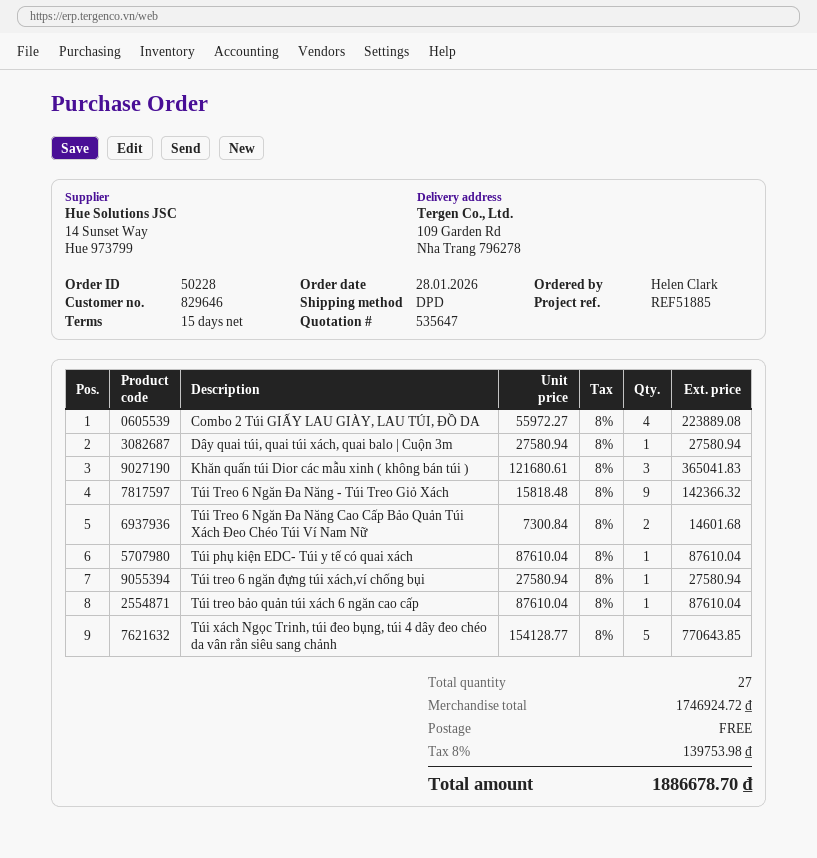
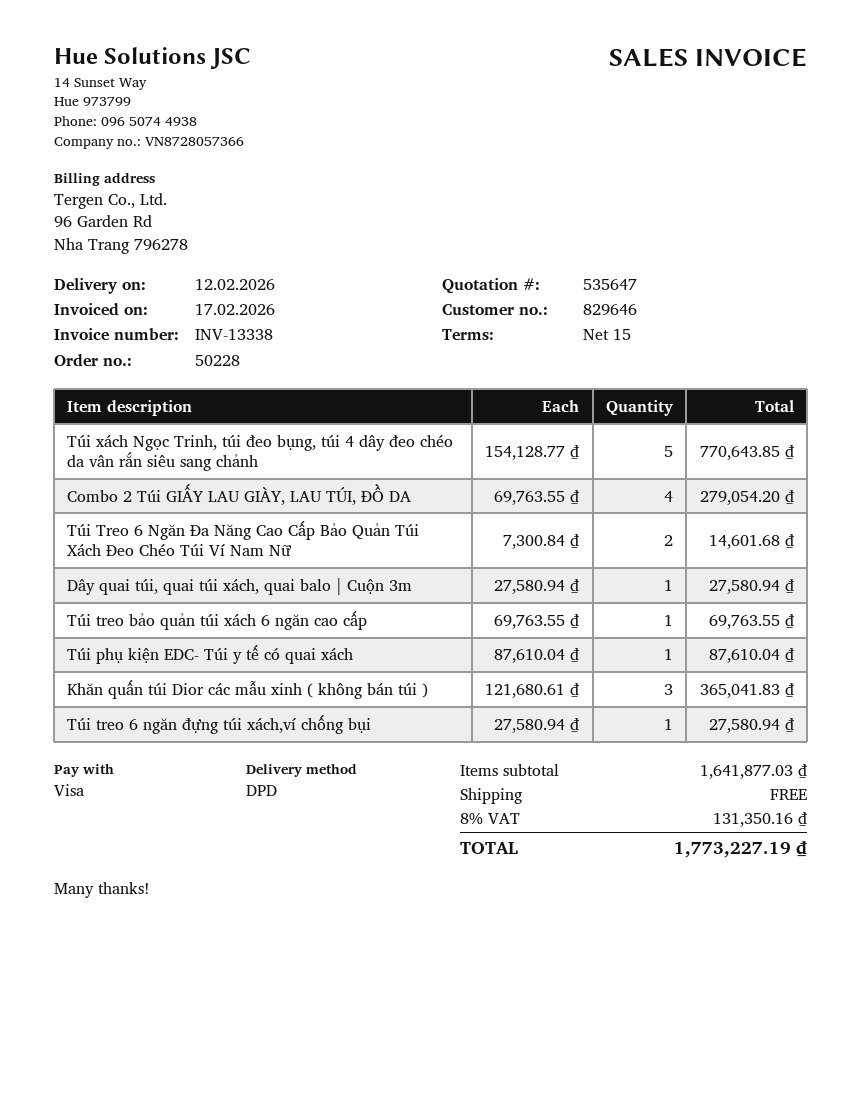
Combo 2 Túi GIẤY LAU GIÀY, LAU TÚI, ĐỒ DA: 4 x 55972.27 = 223889.08 -> 4 x 69763.55 = 279054.20
Túi Treo 6 Ngăn Đa Năng - Túi Treo Giỏ Xách: 9 x 15818.48 = 142366.32 -> none
Túi treo bảo quản túi xách 6 ngăn cao cấp: 1 x 87610.04 = 87610.04 -> 1 x 69763.55 = 69763.55
subtotal: 1746924.72 -> 1641877.03
tax: 8% = 139753.98 -> 8% = 131350.16
total: 1886678.70 -> 1773227.19

